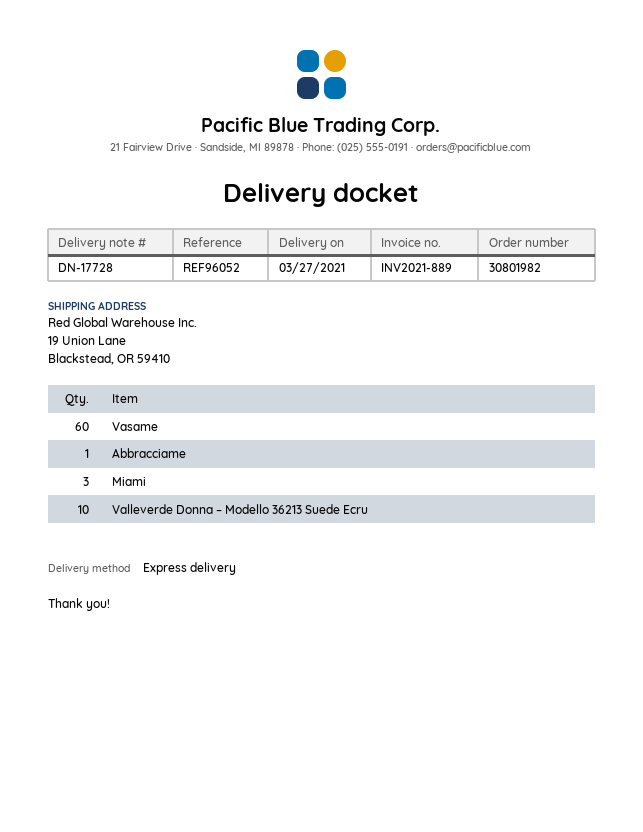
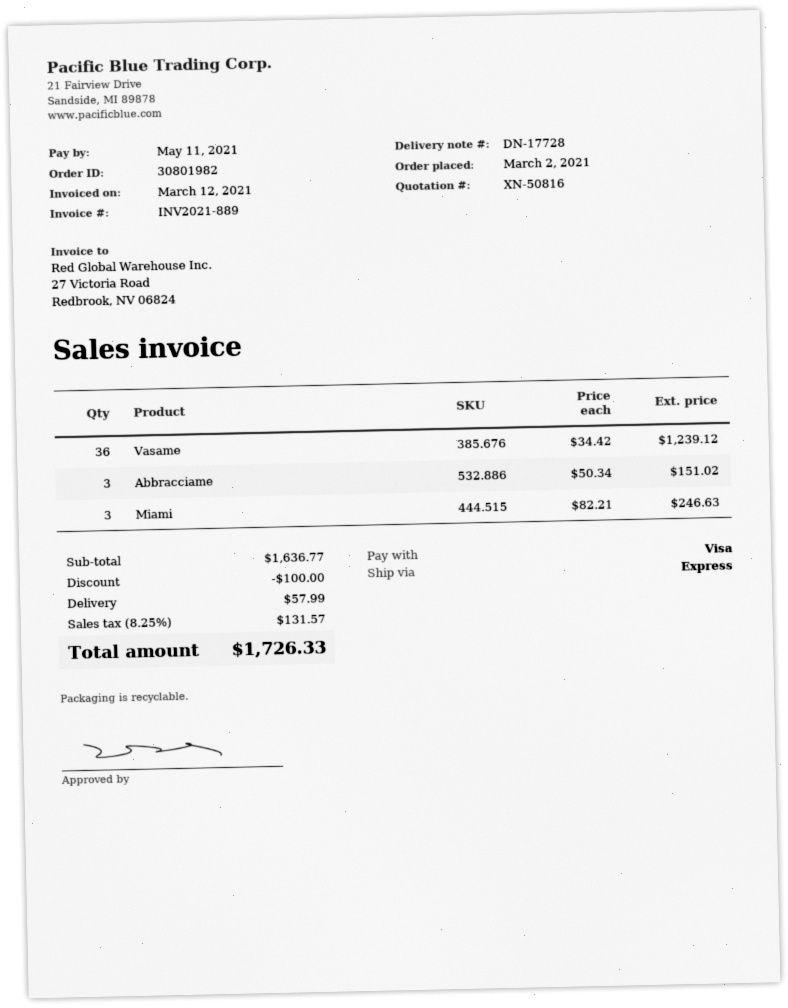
Vasame: 60 -> 36
Abbracciame: 1 -> 3
Valleverde Donna – Modello 36213 Suede Ecru: 10 -> none

